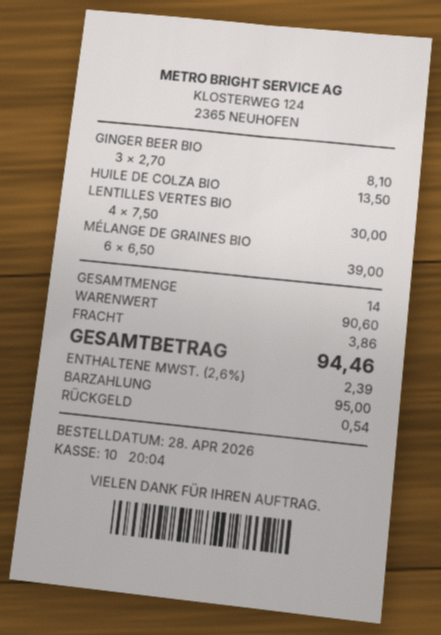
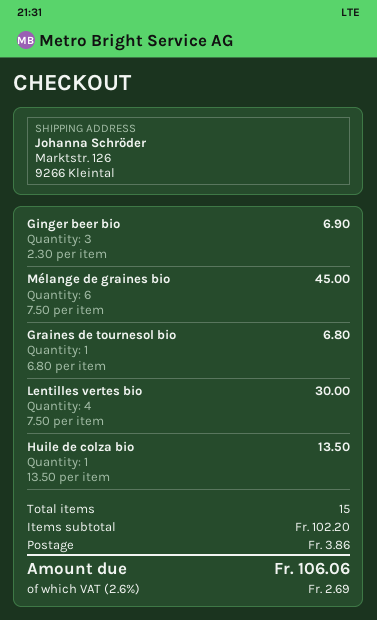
GINGER BEER BIO: 3 x 2.70 = 8.10 -> 3 x 2.30 = 6.90
MÉLANGE DE GRAINES BIO: 6 x 6.50 = 39.00 -> 6 x 7.50 = 45.00
Graines de tournesol bio: none -> 1 x 6.80 = 6.80
total quantity: 14 -> 15
subtotal: 90.60 -> 102.20
tax: 2.6% = 2.39 -> 2.6% = 2.69
total: 94.46 -> 106.06

